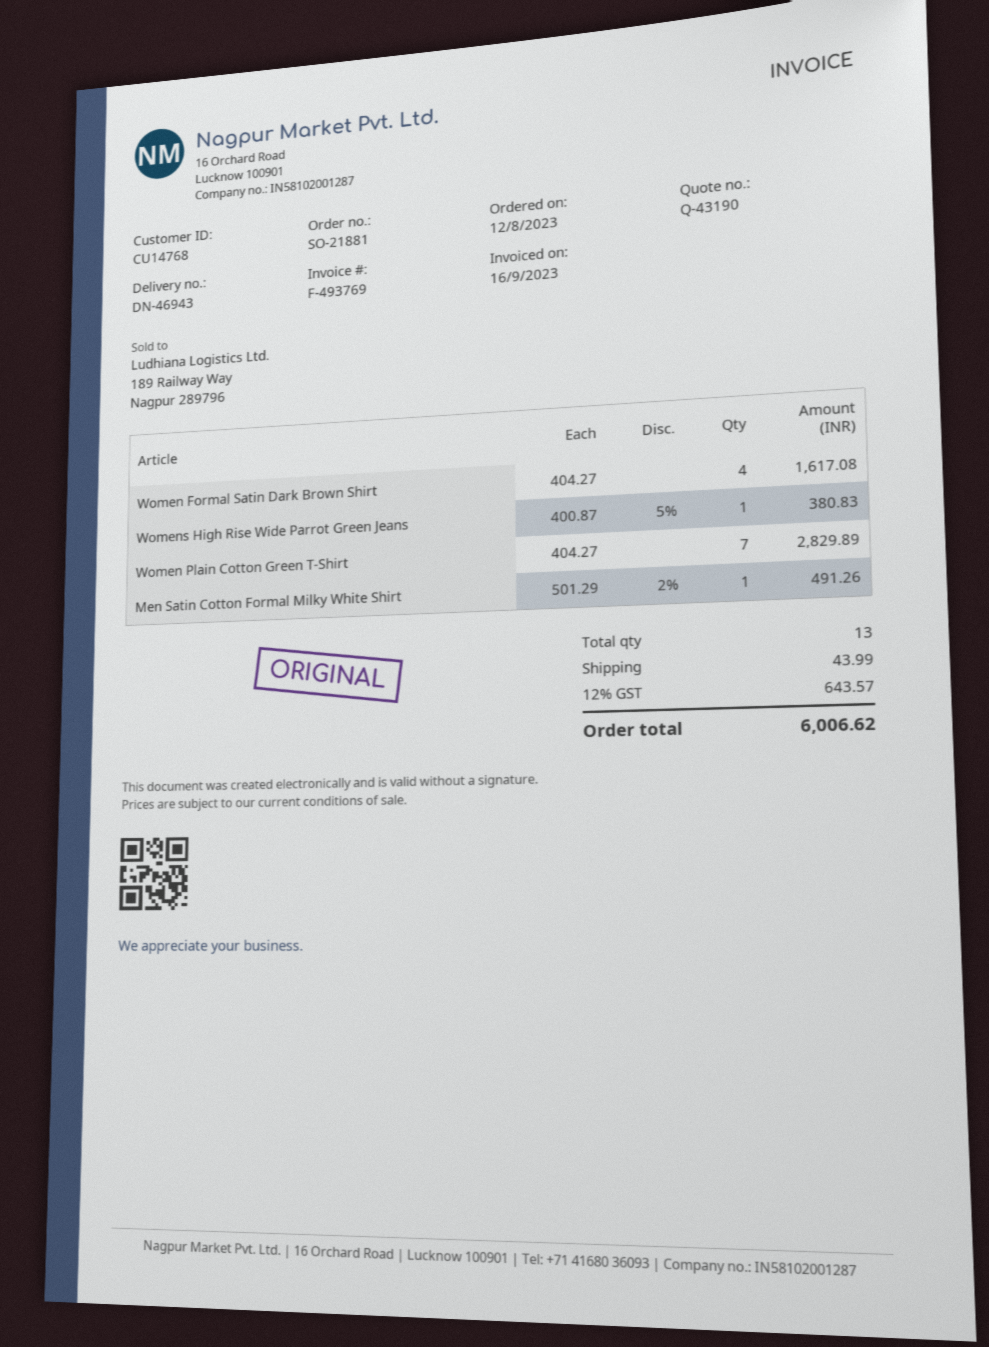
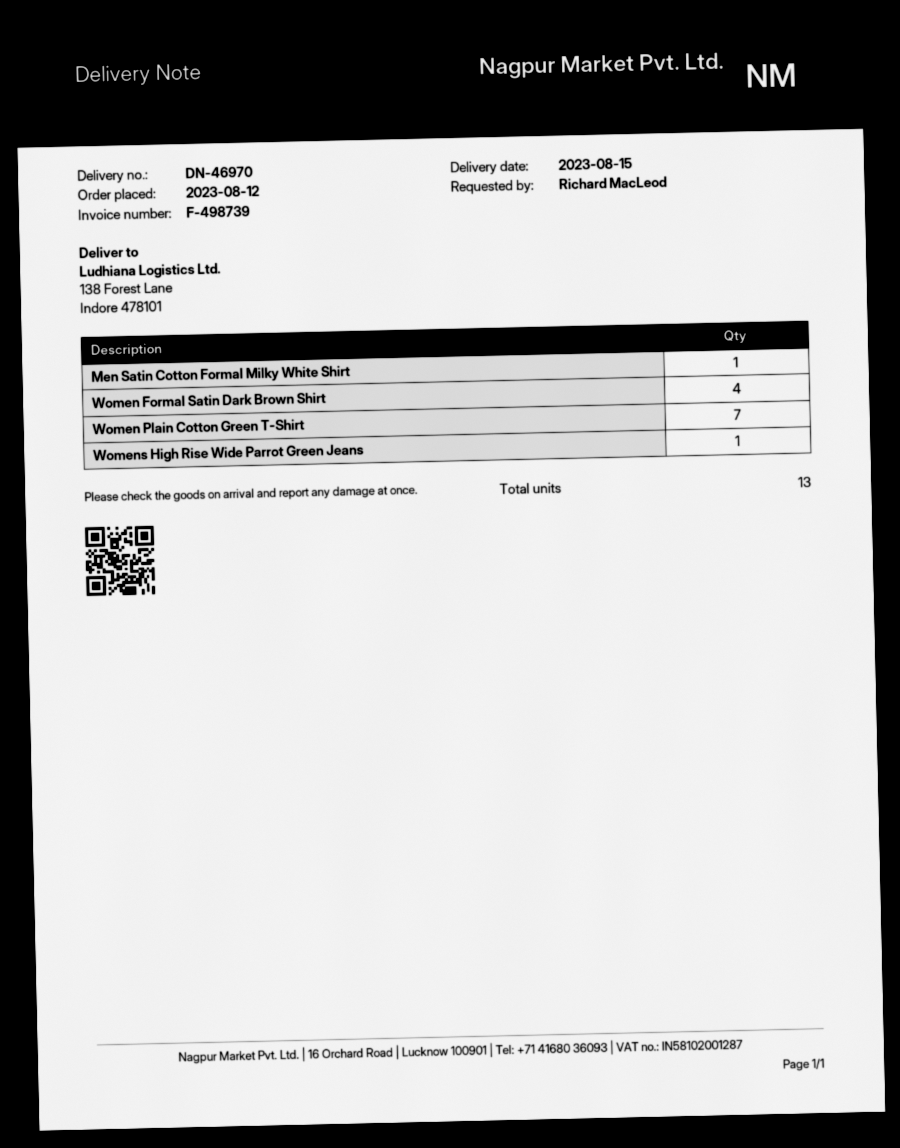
delivery note number: DN-46943 -> DN-46970
invoice number: F-493769 -> F-498739

